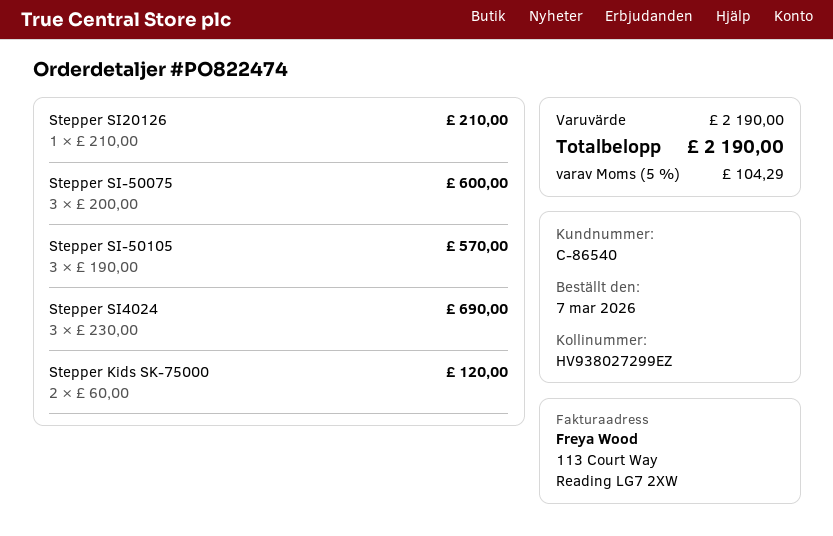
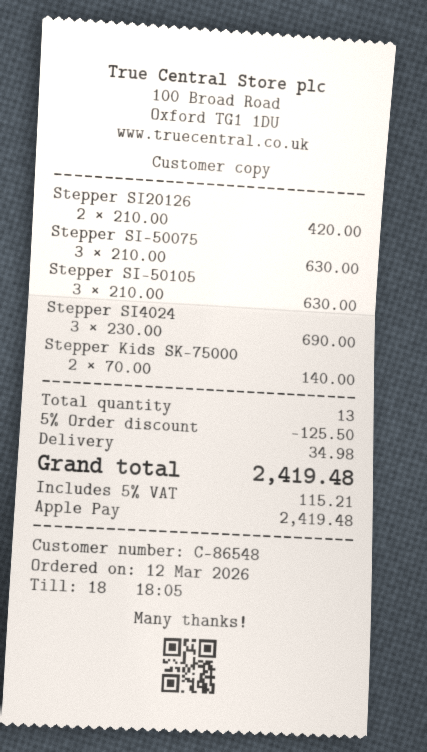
order date: 2026-03-07 -> 2026-03-12
customer number: C-86540 -> C-86548
Stepper SI20126: 1 x 210.00 = 210.00 -> 2 x 210.00 = 420.00
Stepper SI-50075: 3 x 200.00 = 600.00 -> 3 x 210.00 = 630.00
Stepper SI-50105: 3 x 190.00 = 570.00 -> 3 x 210.00 = 630.00
Stepper Kids SK-75000: 2 x 60.00 = 120.00 -> 2 x 70.00 = 140.00
discount: none -> 5% = 125.50
shipping: none -> 34.98
tax: 5% = 104.29 -> 5% = 115.21
total: 2190.00 -> 2419.48

